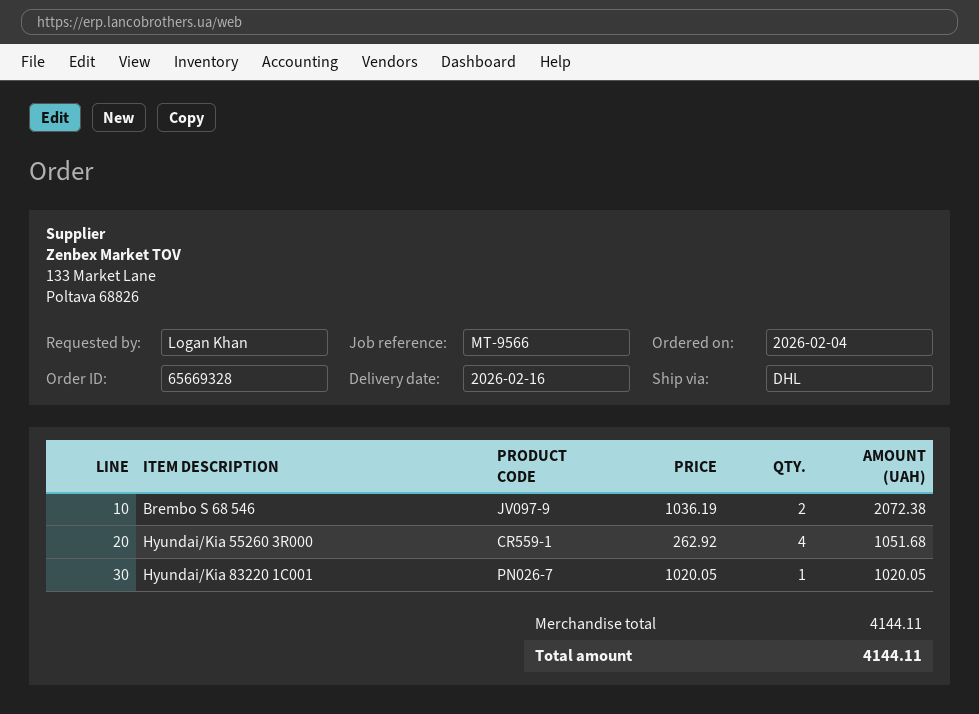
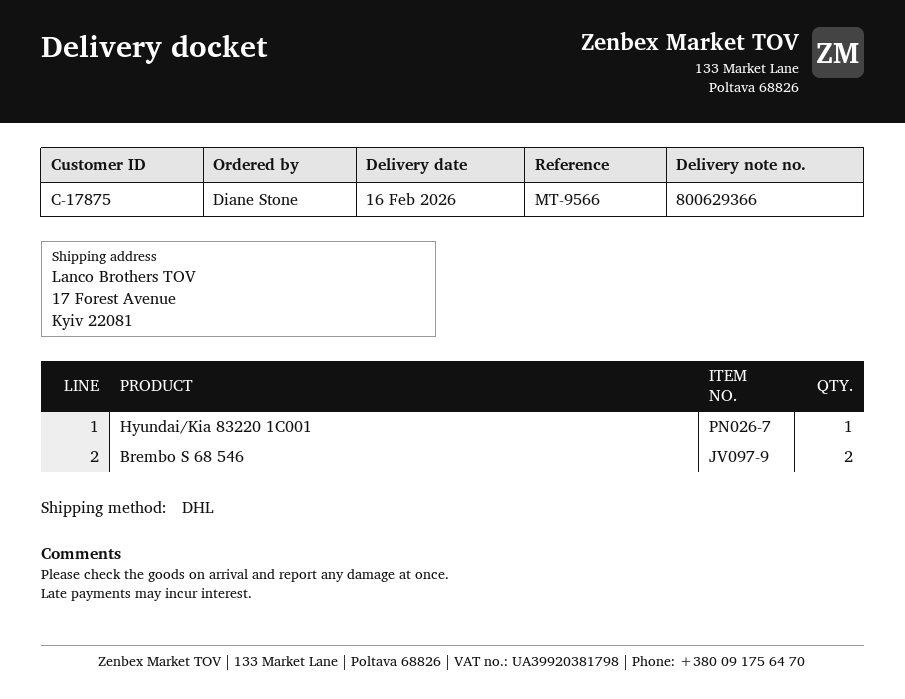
ordered by: Logan Khan -> Diane Stone
Hyundai/Kia 55260 3R000: 4 -> none

